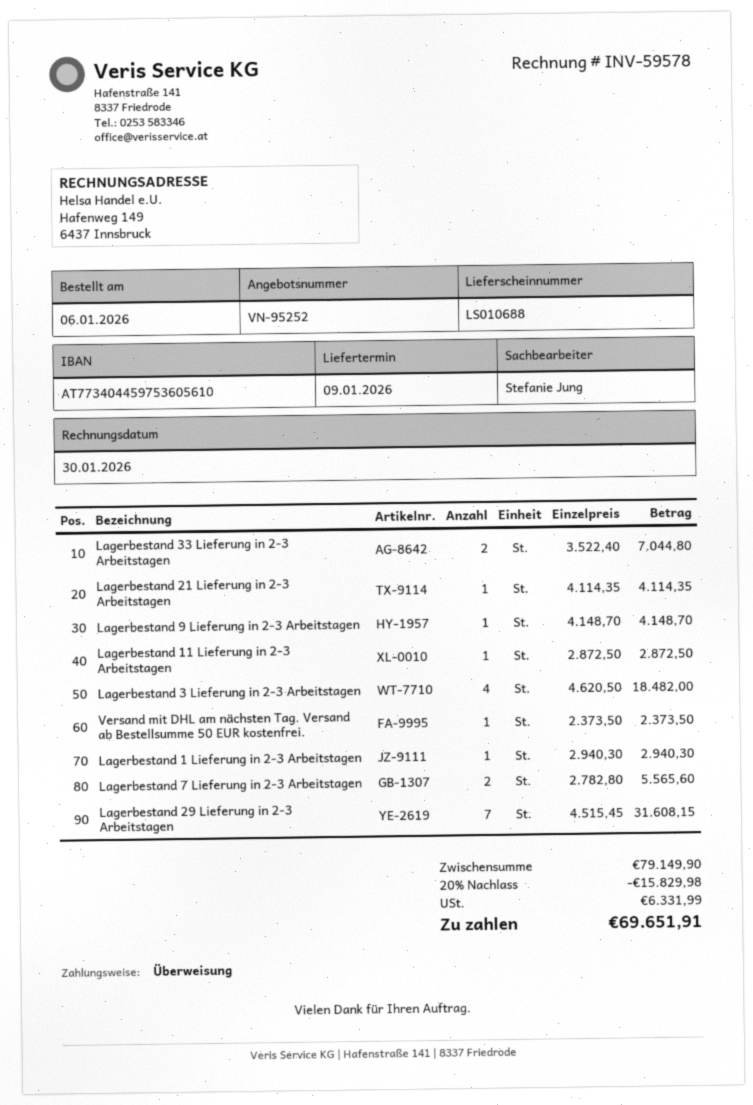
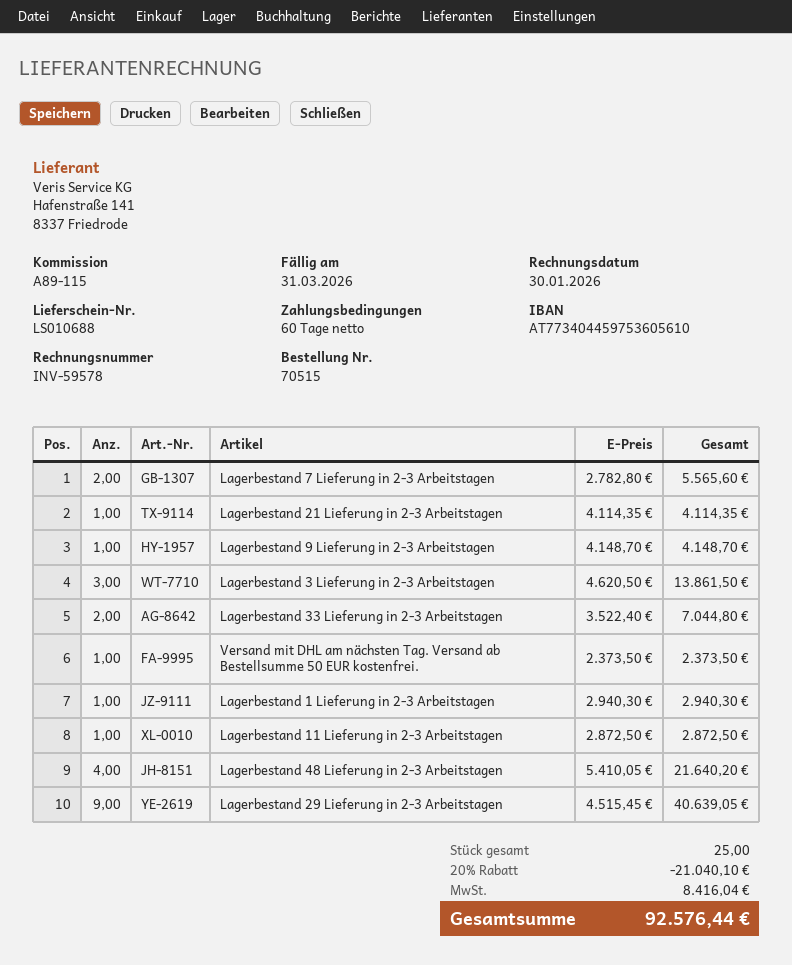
Lagerbestand 3 Lieferung in 2-3 Arbeitstagen: 4 x 4620.50 = 18482.00 -> 3 x 4620.50 = 13861.50
Lagerbestand 29 Lieferung in 2-3 Arbeitstagen: 7 x 4515.45 = 31608.15 -> 9 x 4515.45 = 40639.05
Lagerbestand 48 Lieferung in 2-3 Arbeitstagen: none -> 4 x 5410.05 = 21640.20
discount: 20% = 15829.98 -> 20% = 21040.10
tax: 6331.99 -> 8416.04
total: 69651.91 -> 92576.44

